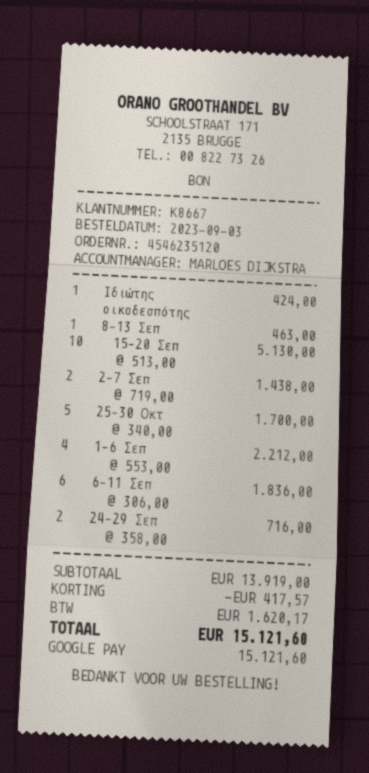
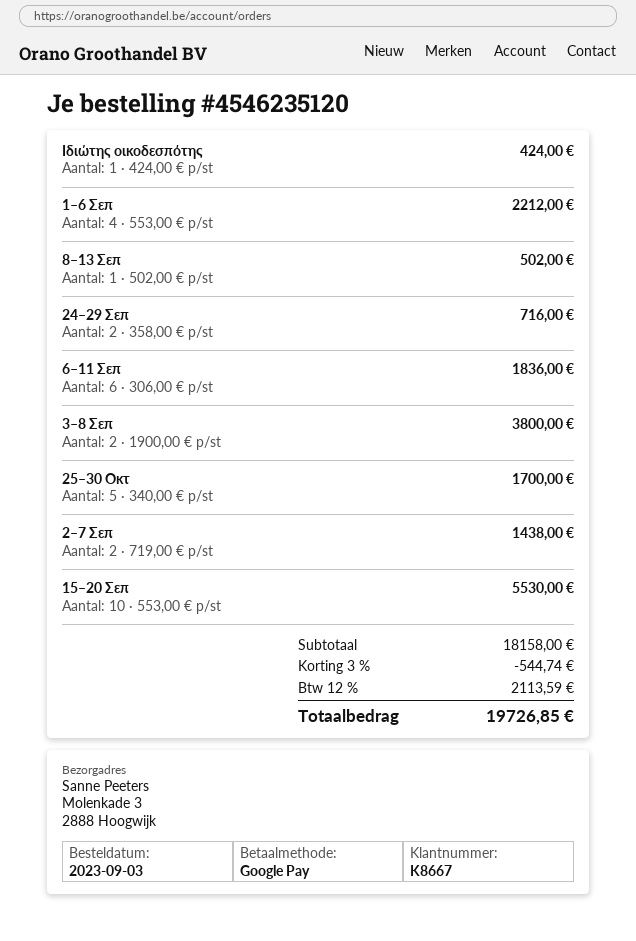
8–13 Σεπ: 1 x 463.00 = 463.00 -> 1 x 502.00 = 502.00
15–20 Σεπ: 10 x 513.00 = 5130.00 -> 10 x 553.00 = 5530.00
3–8 Σεπ: none -> 2 x 1900.00 = 3800.00
subtotal: 13919.00 -> 18158.00
discount: 417.57 -> 544.74
tax: 1620.17 -> 2113.59
total: 15121.60 -> 19726.85

